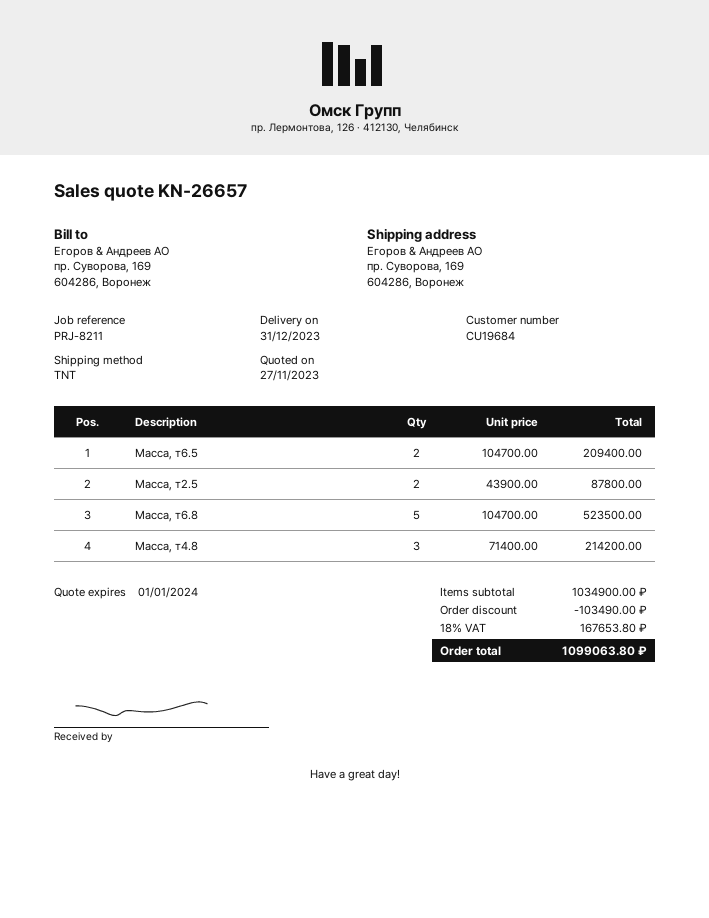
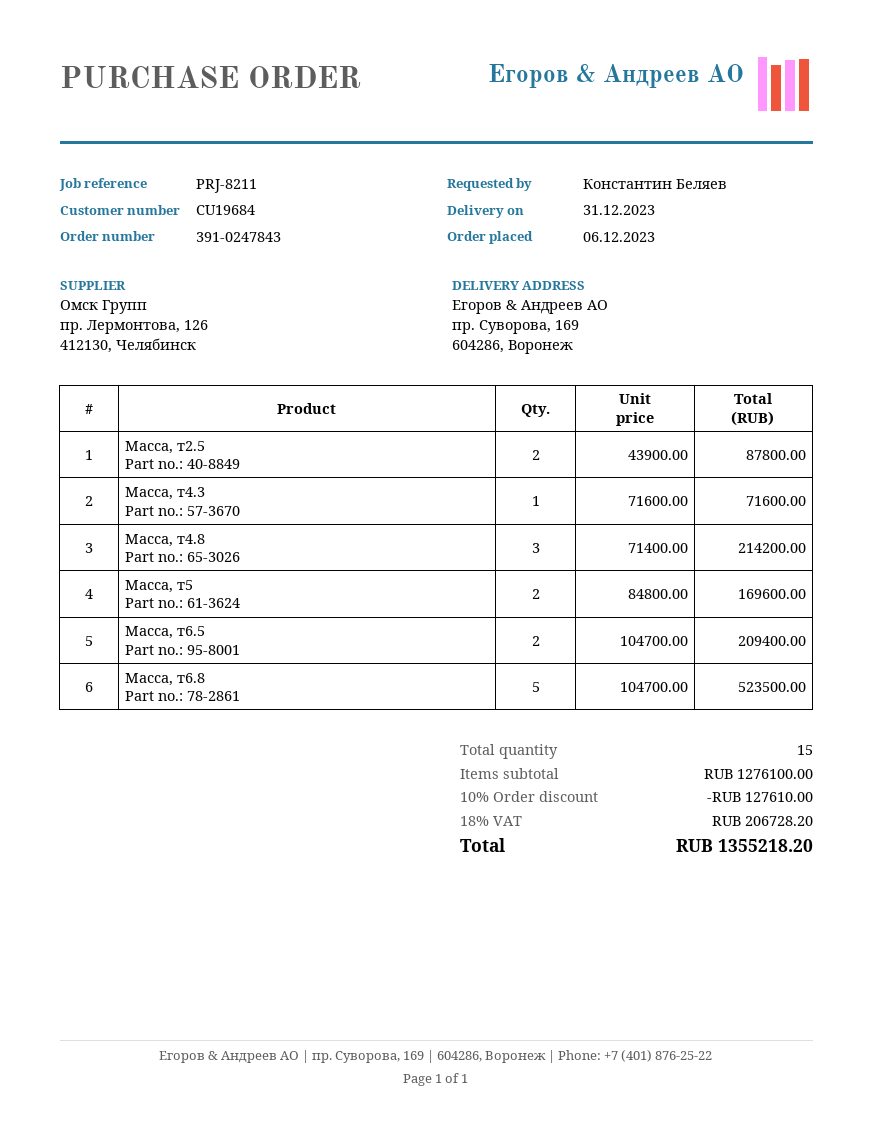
Масса, т4.3: none -> 1 x 71600.00 = 71600.00
Масса, т5: none -> 2 x 84800.00 = 169600.00
subtotal: 1034900.00 -> 1276100.00
discount: 103490.00 -> 127610.00
tax: 18% = 167653.80 -> 18% = 206728.20
total: 1099063.80 -> 1355218.20

